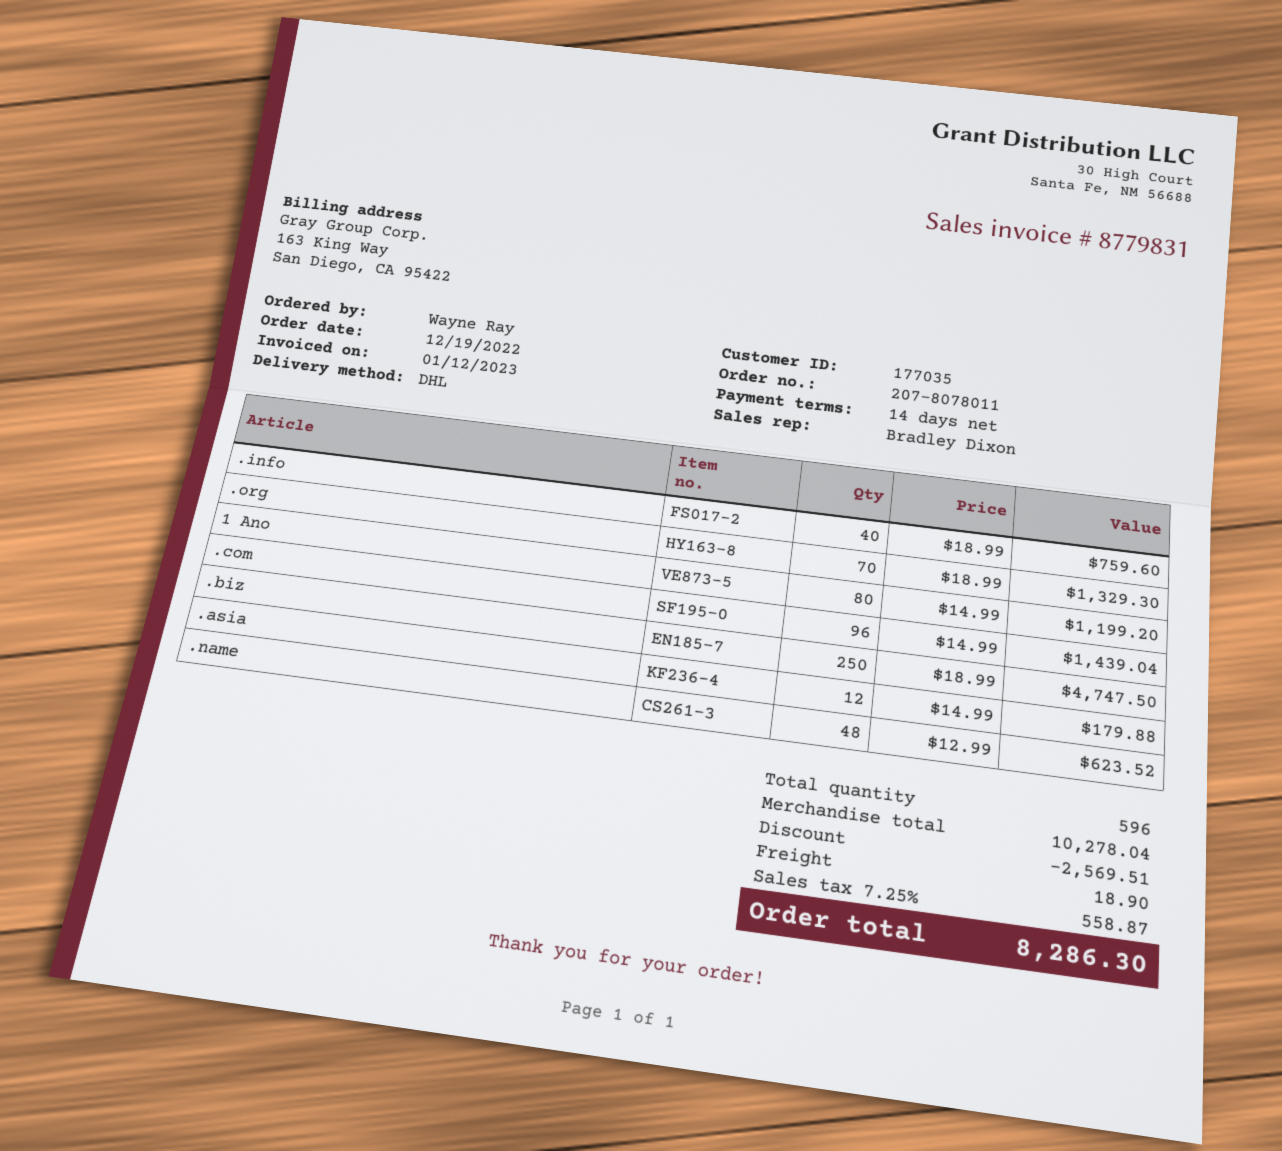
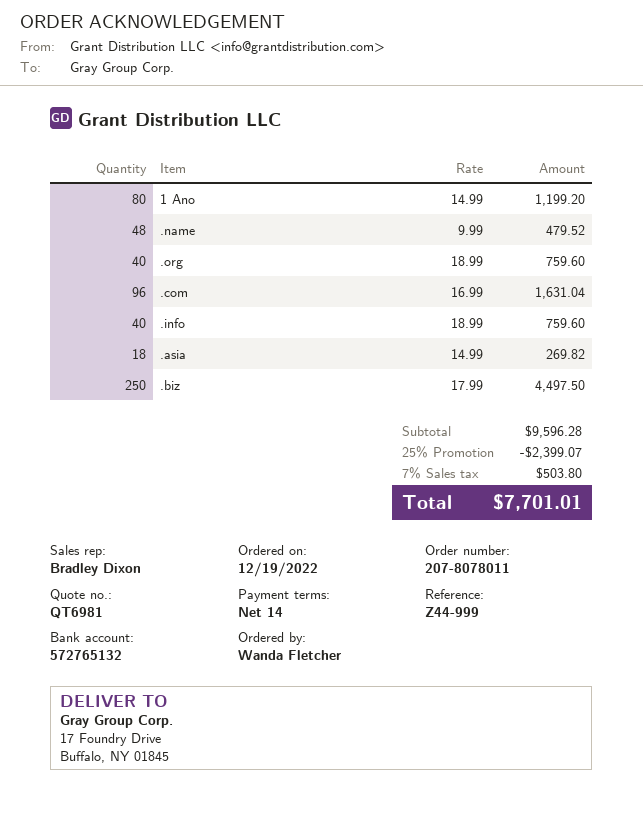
ordered by: Wayne Ray -> Wanda Fletcher
.org: 70 x 18.99 = 1329.30 -> 40 x 18.99 = 759.60
.com: 96 x 14.99 = 1439.04 -> 96 x 16.99 = 1631.04
.biz: 250 x 18.99 = 4747.50 -> 250 x 17.99 = 4497.50
.asia: 12 x 14.99 = 179.88 -> 18 x 14.99 = 269.82
.name: 48 x 12.99 = 623.52 -> 48 x 9.99 = 479.52
subtotal: 10278.04 -> 9596.28
discount: 2569.51 -> 2399.07
shipping: 18.90 -> none
tax: 7.25% = 558.87 -> 7% = 503.80
total: 8286.30 -> 7701.01

